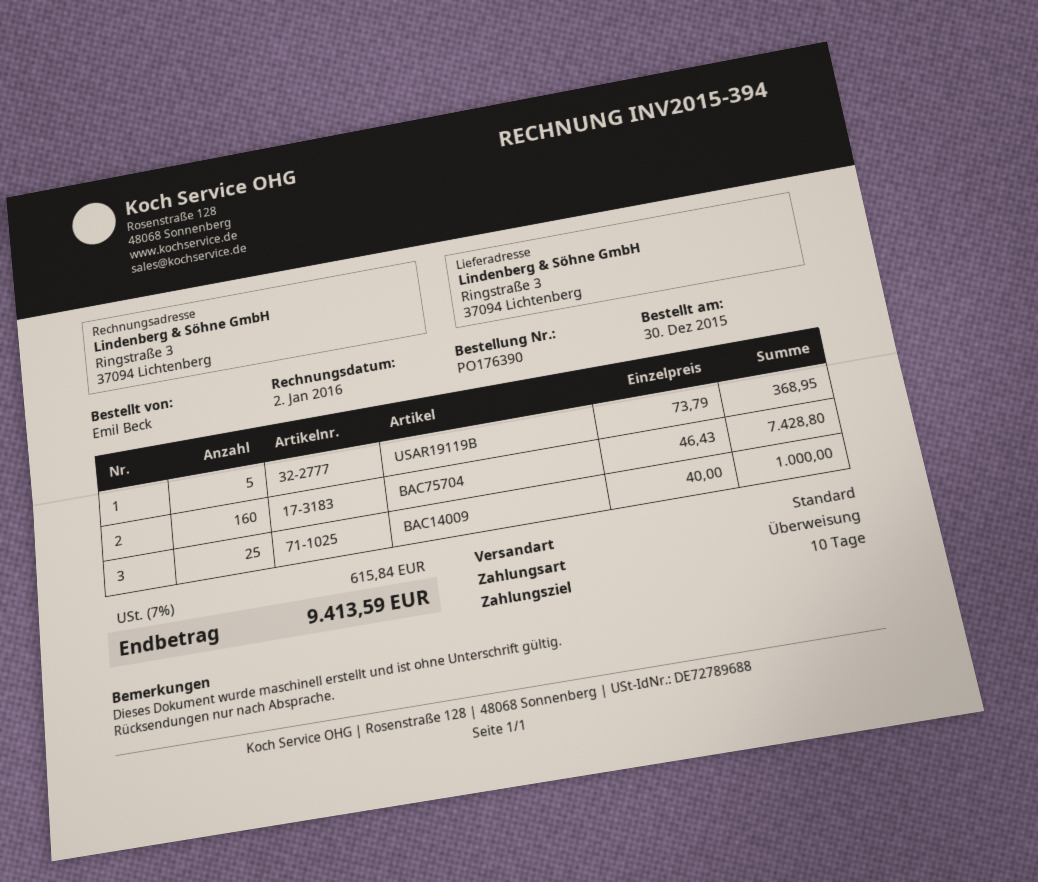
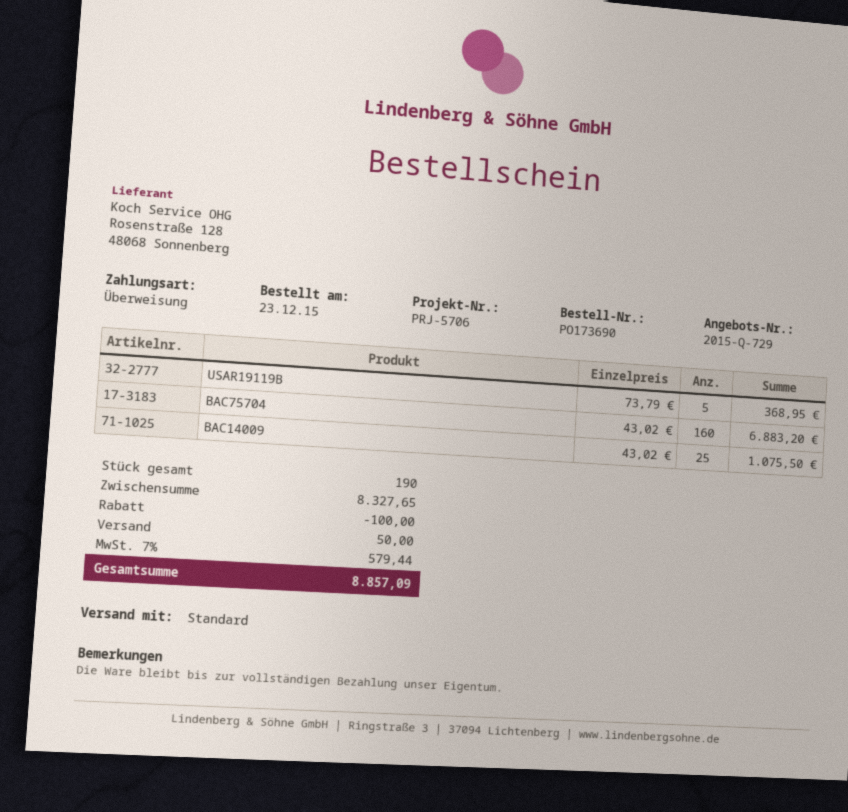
order number: PO176390 -> PO173690
order date: 2015-12-30 -> 2015-12-23
BAC75704: 160 x 46.43 = 7428.80 -> 160 x 43.02 = 6883.20
BAC14009: 25 x 40.00 = 1000.00 -> 25 x 43.02 = 1075.50
discount: none -> 100.00
shipping: none -> 50.00
tax: 7% = 615.84 -> 7% = 579.44
total: 9413.59 -> 8857.09

